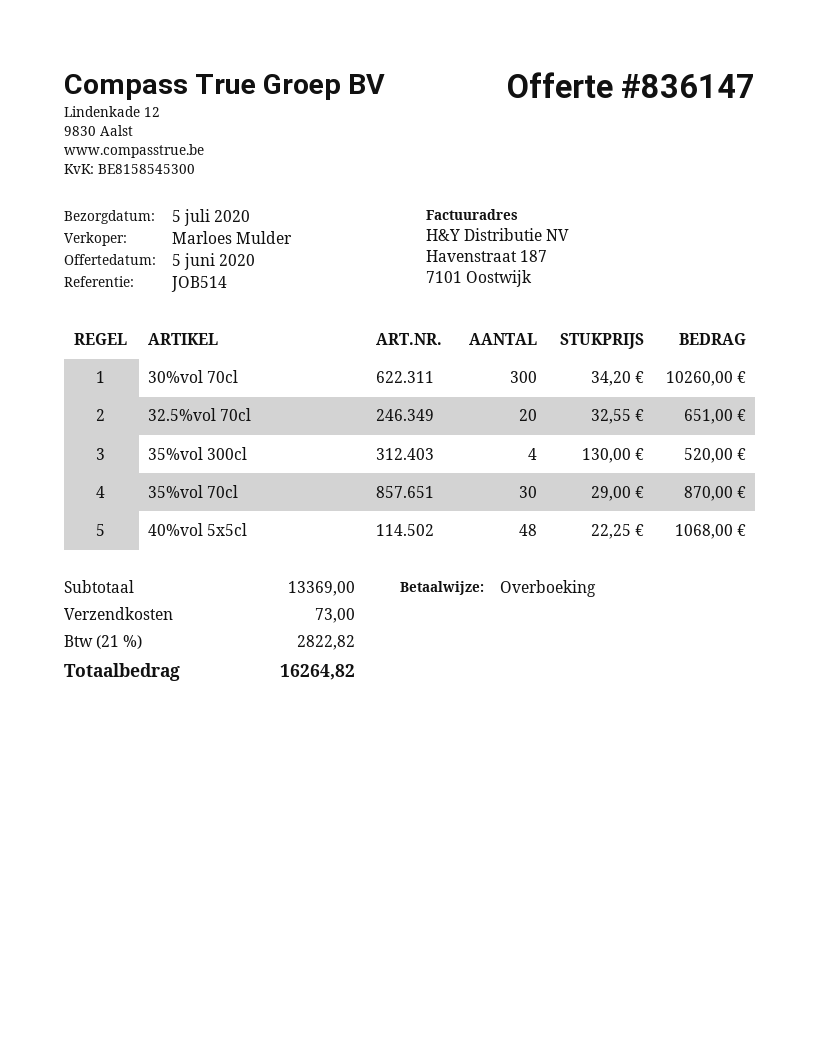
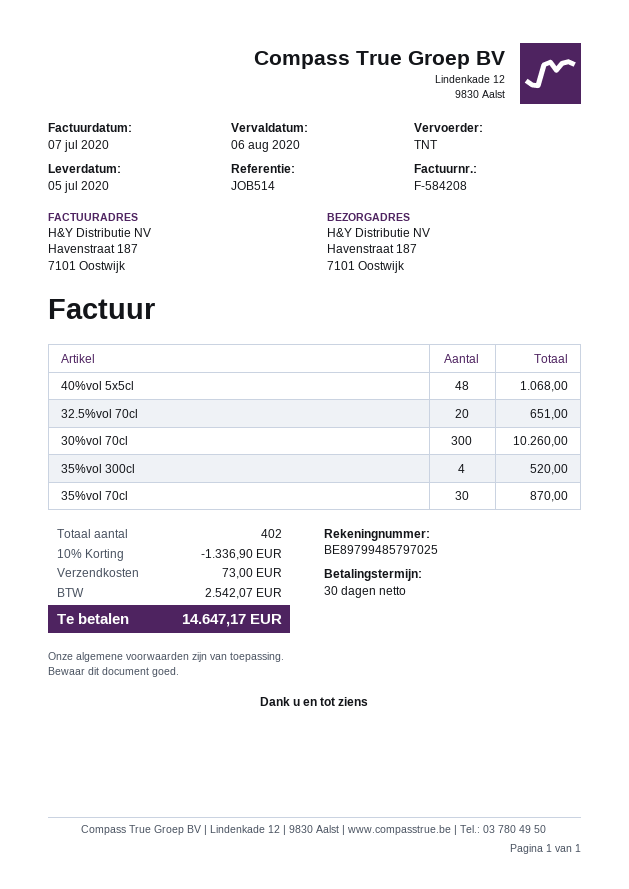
discount: none -> 10% = 1336.90
tax: 2822.82 -> 2542.07
total: 16264.82 -> 14647.17

